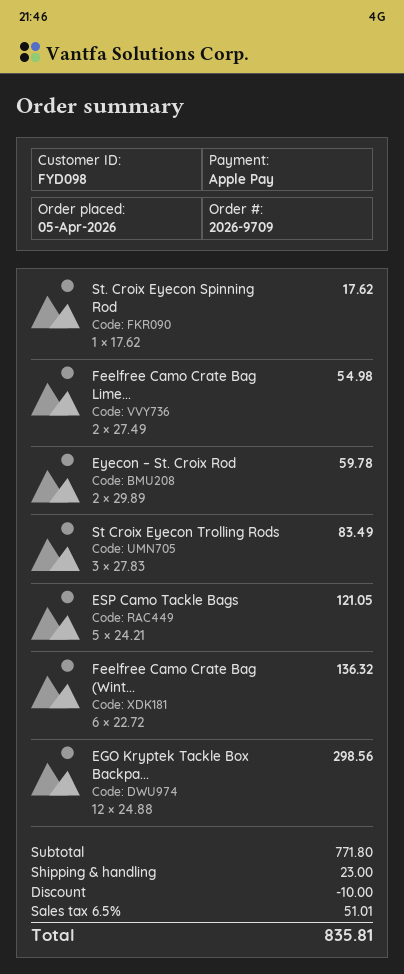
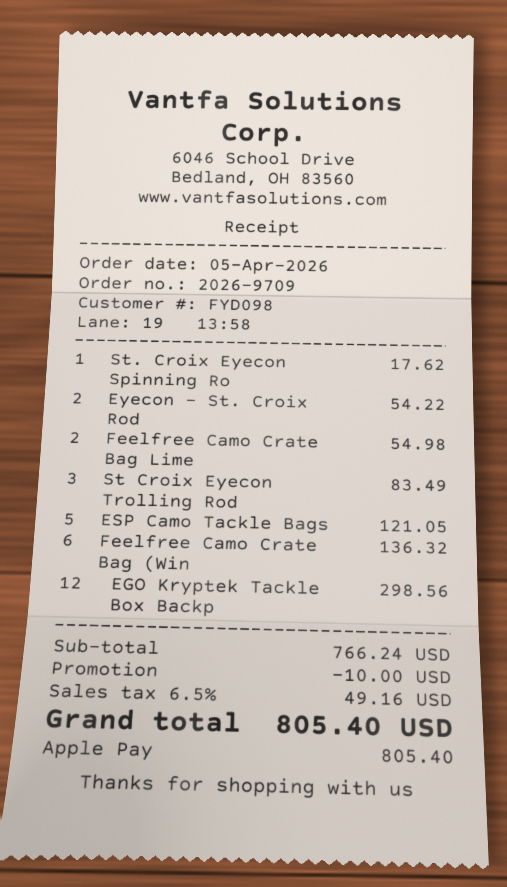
Eyecon – St. Croix Rod: 2 for 59.78 -> 2 for 54.22
subtotal: 771.80 -> 766.24
shipping: 23.00 -> none
tax: 6.5% = 51.01 -> 6.5% = 49.16
total: 835.81 -> 805.40

